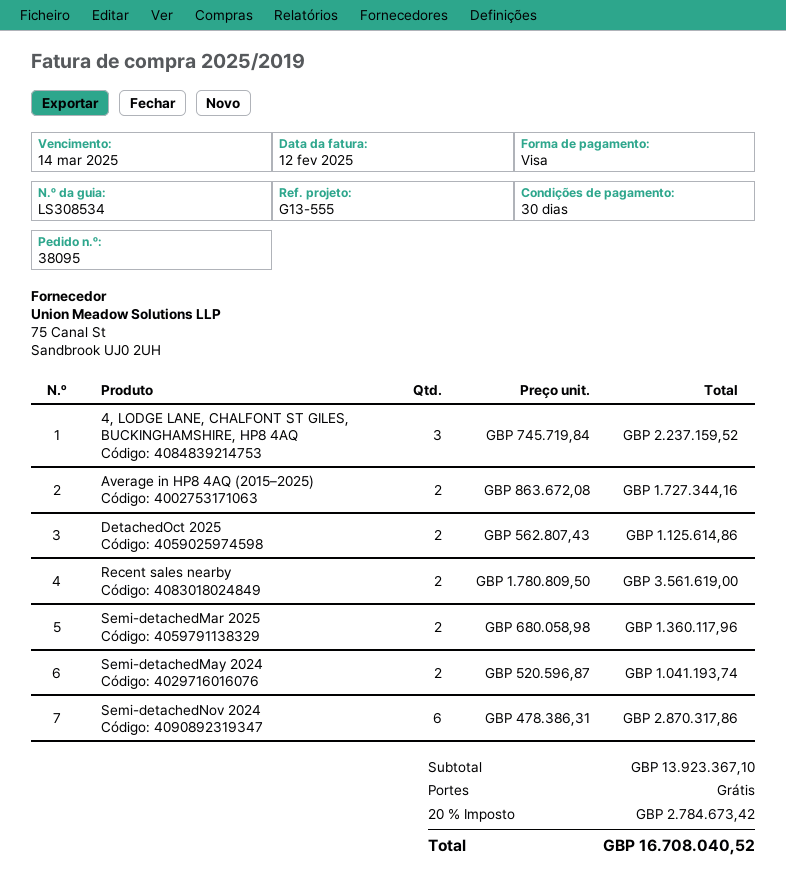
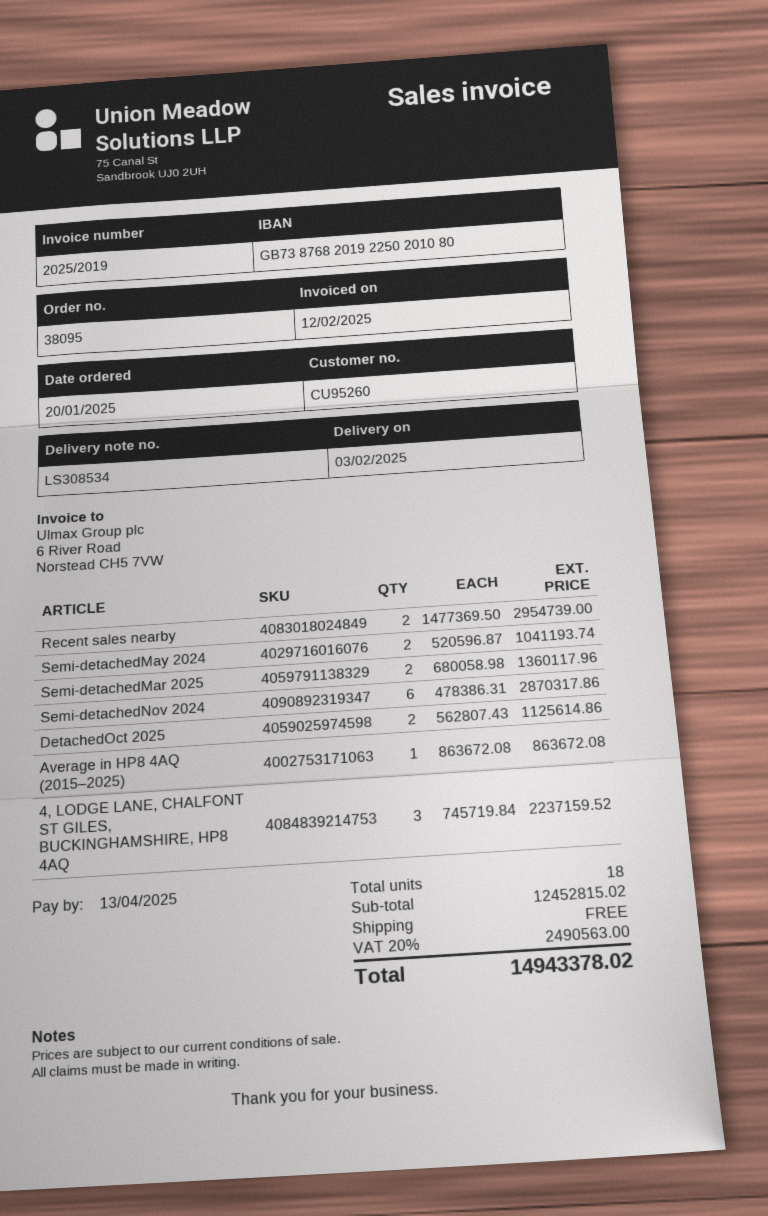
due date: 2025-03-14 -> 2025-04-13
Average in HP8 4AQ (2015–2025): 2 x 863672.08 = 1727344.16 -> 1 x 863672.08 = 863672.08
Recent sales nearby: 2 x 1780809.50 = 3561619.00 -> 2 x 1477369.50 = 2954739.00
subtotal: 13923367.10 -> 12452815.02
tax: 20% = 2784673.42 -> 20% = 2490563.00
total: 16708040.52 -> 14943378.02

